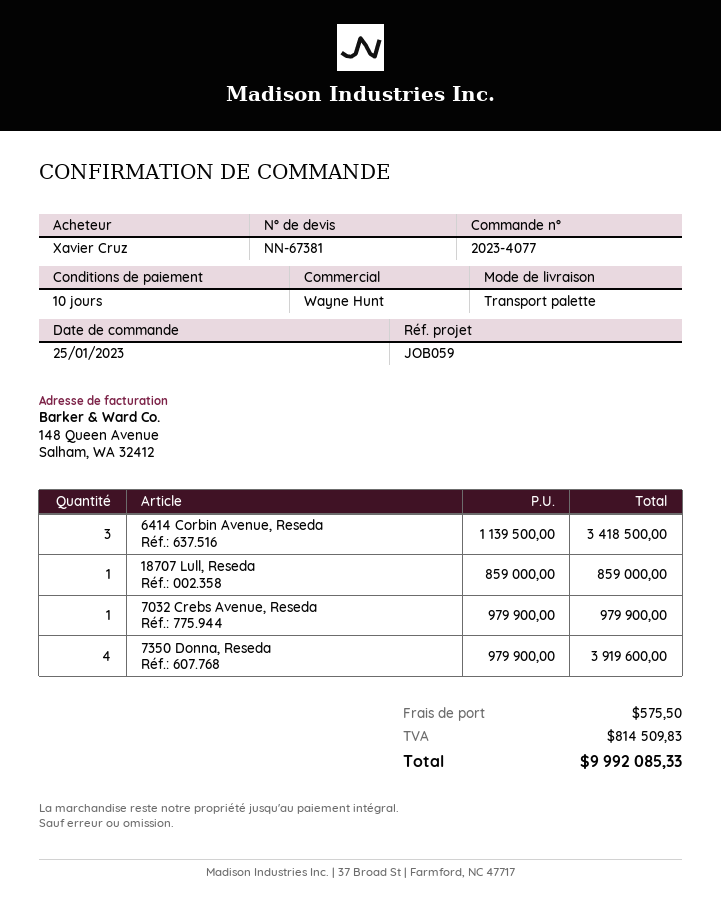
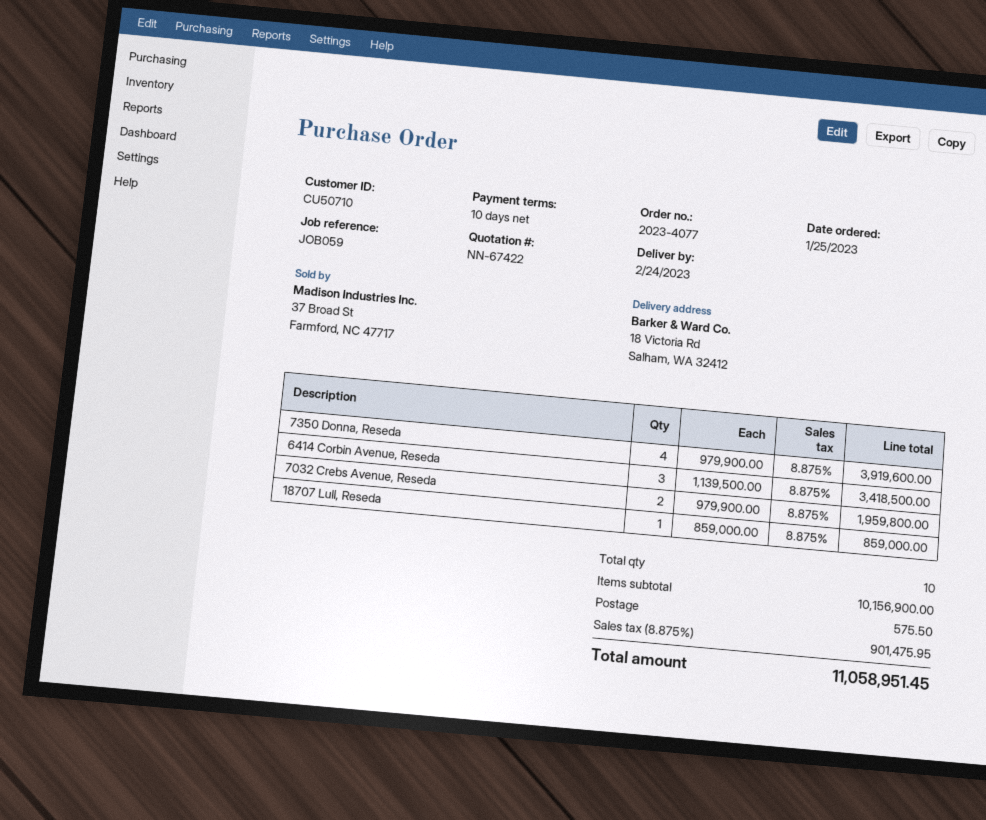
quote number: NN-67381 -> NN-67422
7032 Crebs Avenue, Reseda: 1 x 979900.00 = 979900.00 -> 2 x 979900.00 = 1959800.00
tax: 814509.83 -> 901475.95
total: 9992085.33 -> 11058951.45

